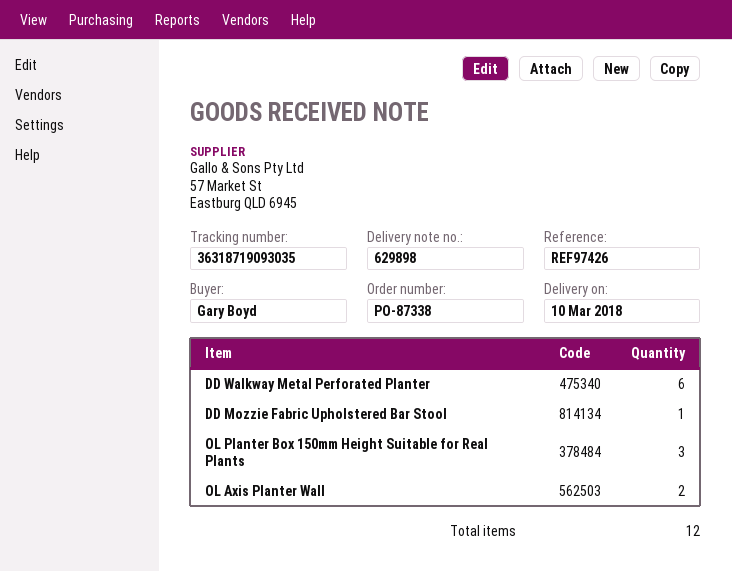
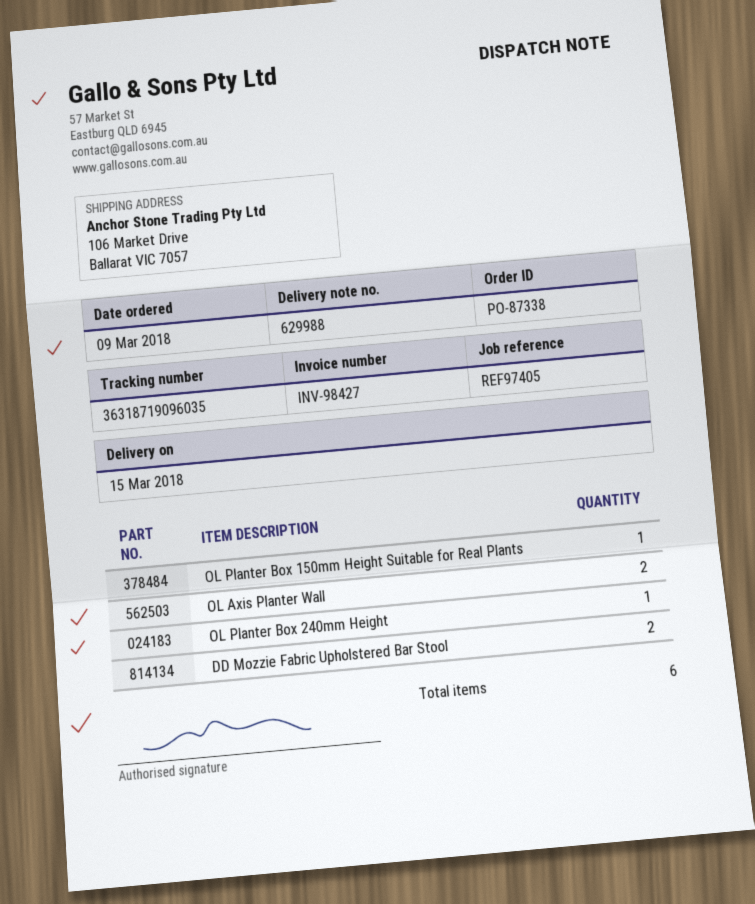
delivery note number: 629898 -> 629988
delivery date: 2018-03-10 -> 2018-03-15
reference: REF97426 -> REF97405
tracking number: 36318719093035 -> 36318719096035
DD Walkway Metal Perforated Planter: 6 -> none
DD Mozzie Fabric Upholstered Bar Stool: 1 -> 2
OL Planter Box 150mm Height Suitable for Real Plants: 3 -> 1
OL Planter Box 240mm Height: none -> 1
total quantity: 12 -> 6

